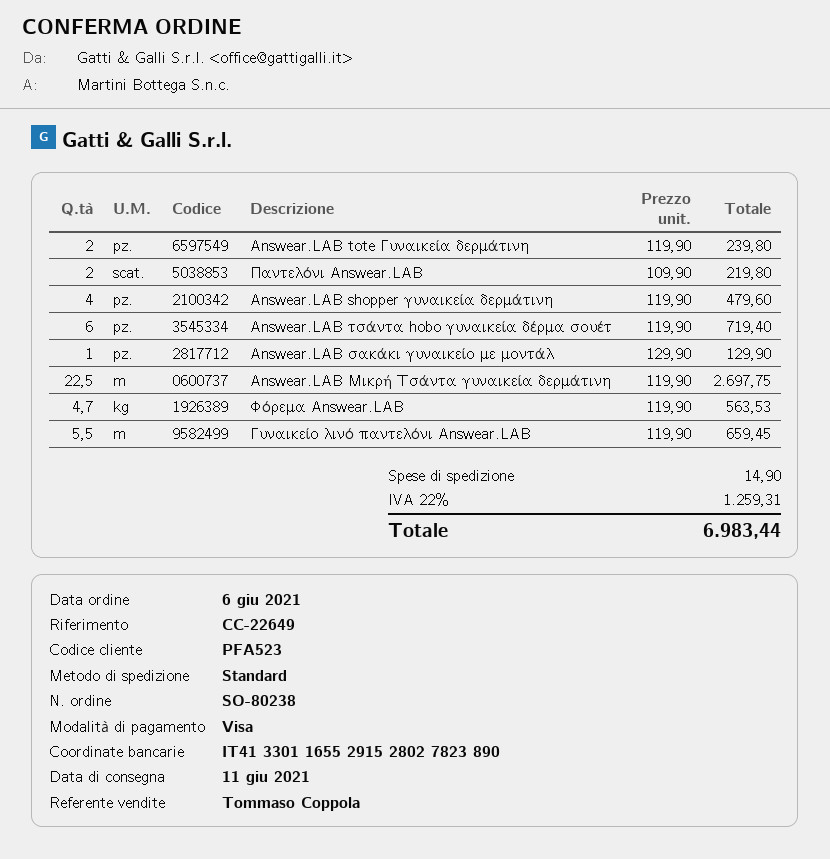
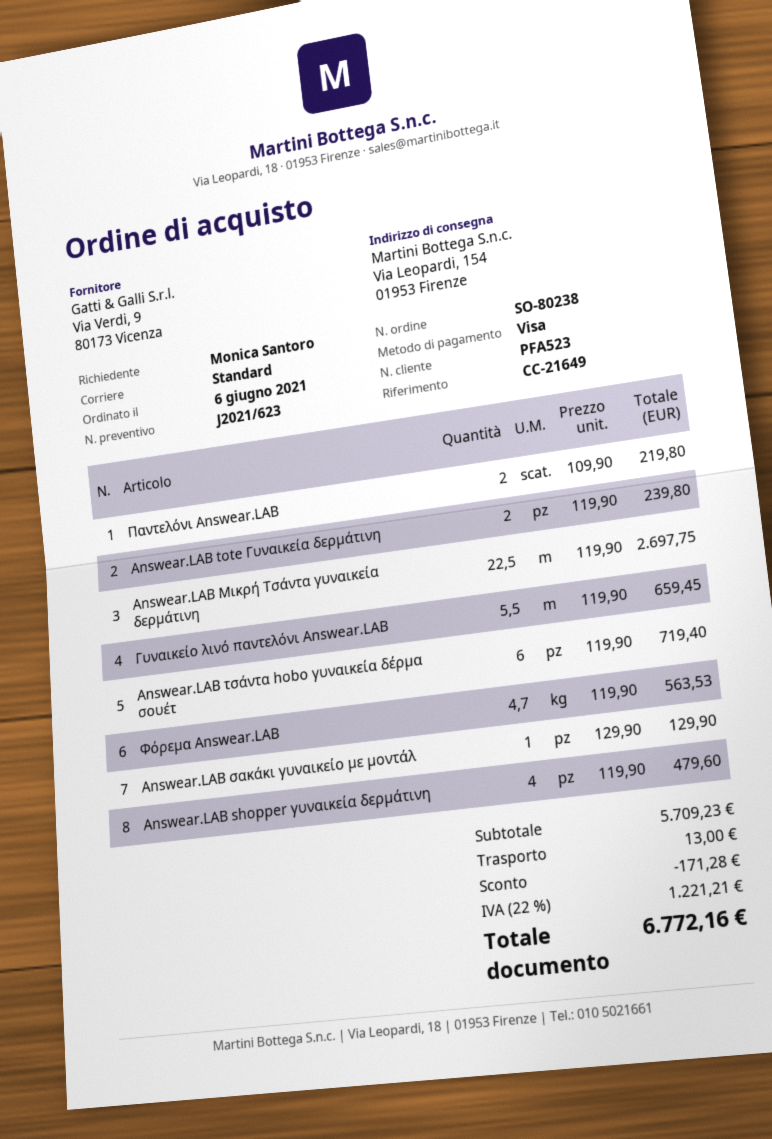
reference: CC-22649 -> CC-21649
discount: none -> 171.28
shipping: 14.90 -> 13.00
tax: 22% = 1259.31 -> 22% = 1221.21
total: 6983.44 -> 6772.16

